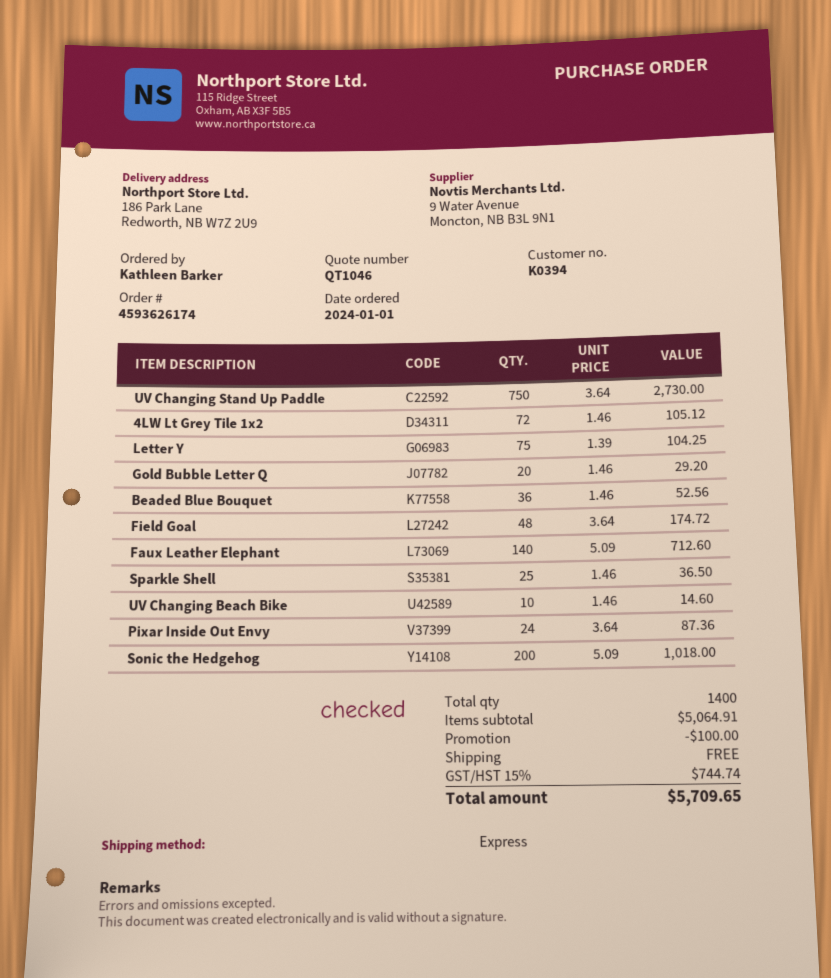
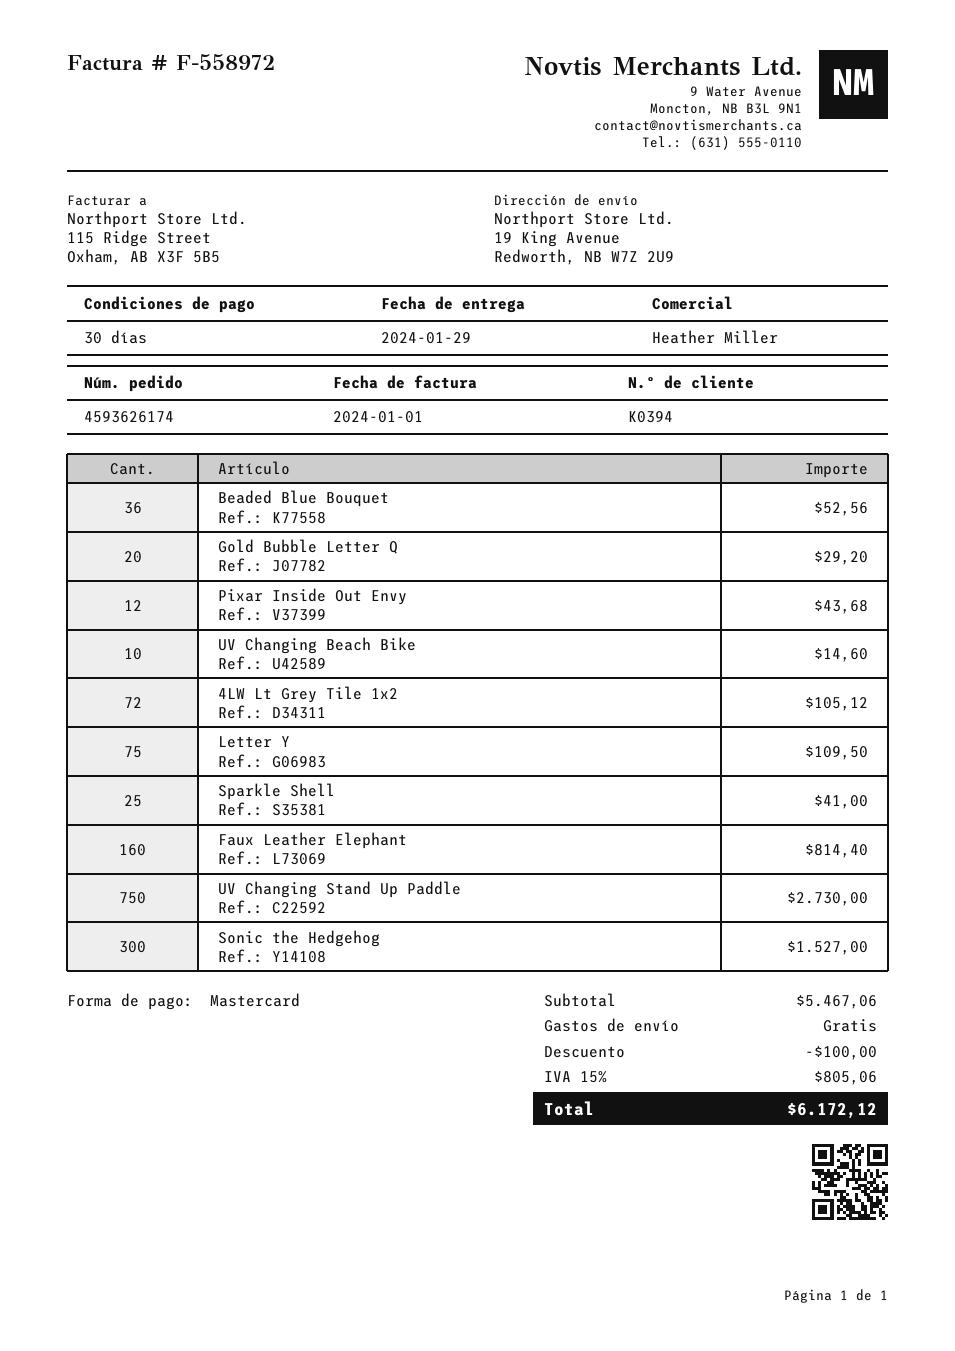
ship to: 186 Park Lane, Redworth, NB W7Z 2U9 -> 19 King Avenue, Redworth, NB W7Z 2U9
Letter Y: 75 for 104.25 -> 75 for 109.50
Field Goal: 48 for 174.72 -> none
Faux Leather Elephant: 140 for 712.60 -> 160 for 814.40
Sparkle Shell: 25 for 36.50 -> 25 for 41.00
Pixar Inside Out Envy: 24 for 87.36 -> 12 for 43.68
Sonic the Hedgehog: 200 for 1018.00 -> 300 for 1527.00
subtotal: 5064.91 -> 5467.06
tax: 15% = 744.74 -> 15% = 805.06
total: 5709.65 -> 6172.12

